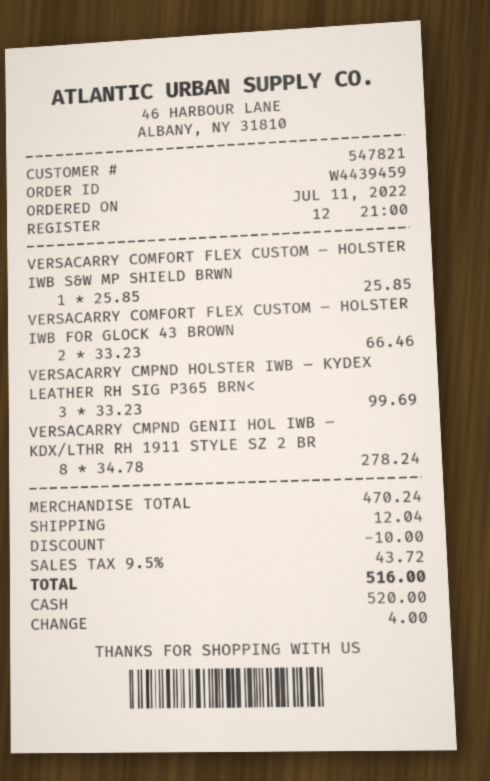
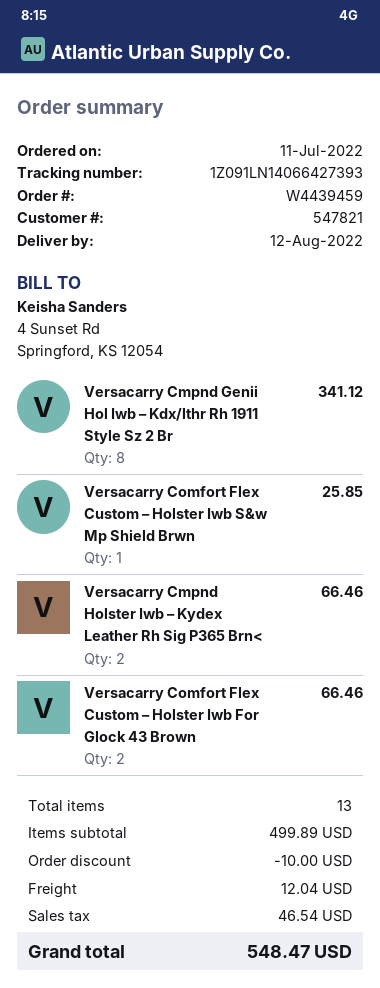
VERSACARRY CMPND HOLSTER IWB – KYDEX LEATHER RH SIG P365 BRN<: 3 for 99.69 -> 2 for 66.46
VERSACARRY CMPND GENII HOL IWB – KDX/LTHR RH 1911 STYLE SZ 2 BR: 8 for 278.24 -> 8 for 341.12
subtotal: 470.24 -> 499.89
tax: 43.72 -> 46.54
total: 516.00 -> 548.47

